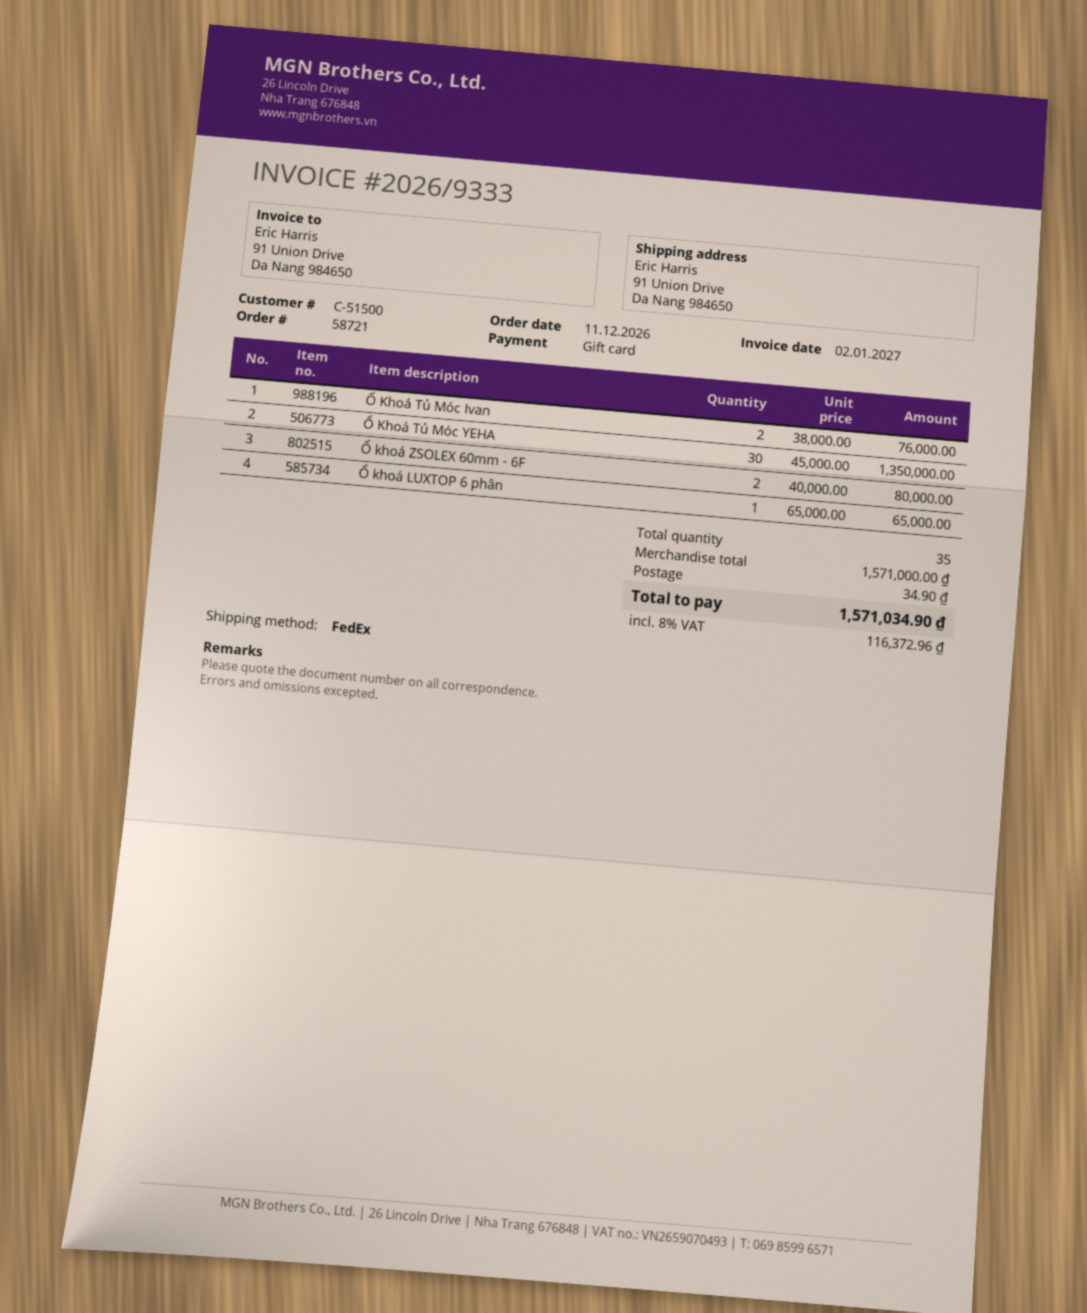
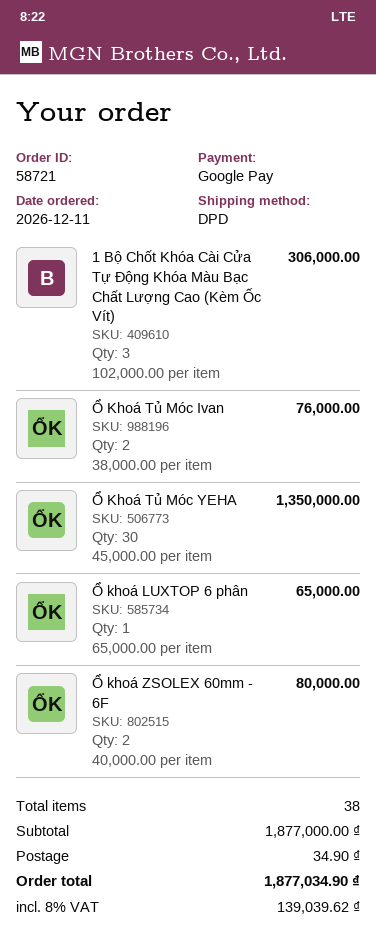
payment method: gift card -> Google Pay
shipping method: FedEx -> DPD
1 Bộ Chốt Khóa Cài Cửa Tự Động Khóa Màu Bạc Chất Lượng Cao (Kèm Ốc Vít): none -> 3 x 102000.00 = 306000.00
total quantity: 35 -> 38
subtotal: 1571000.00 -> 1877000.00
tax: 8% = 116372.96 -> 8% = 139039.62
total: 1571034.90 -> 1877034.90

